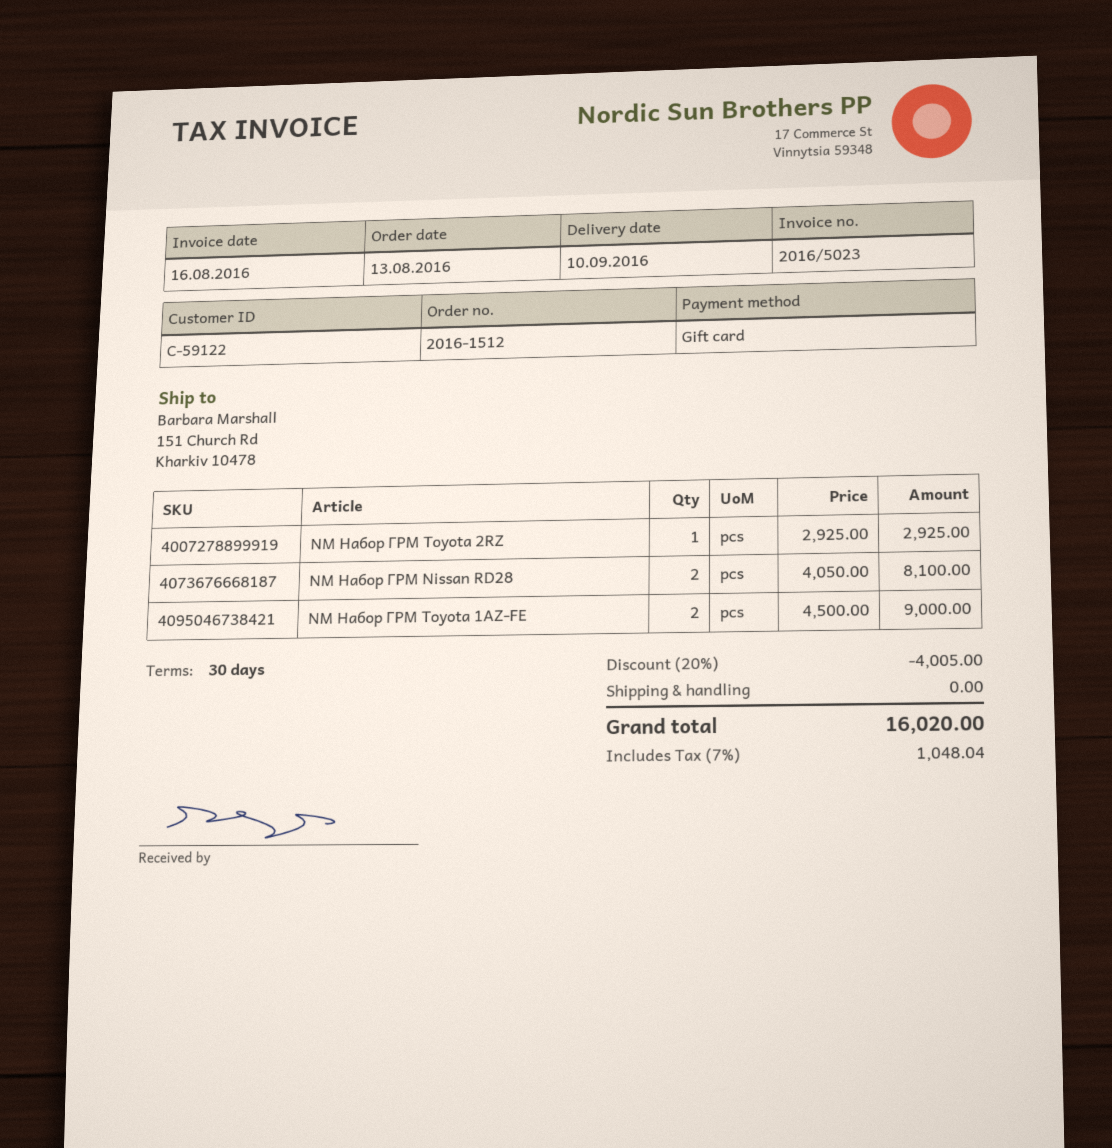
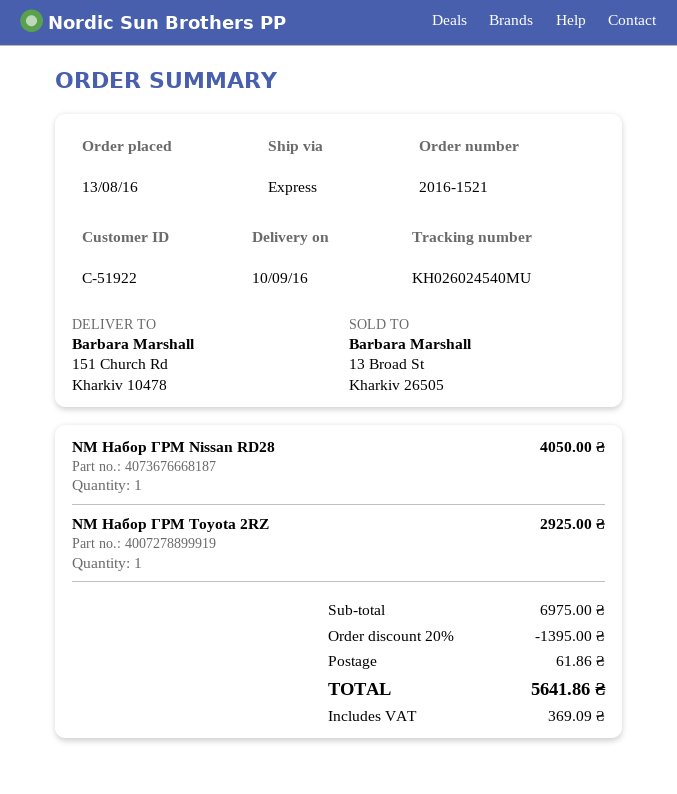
order number: 2016-1512 -> 2016-1521
customer number: C-59122 -> C-51922
NM Набор ГРМ Nissan RD28: 2 for 8100.00 -> 1 for 4050.00
NM Набор ГРМ Toyota 1AZ-FE: 2 for 9000.00 -> none
discount: 20% = 4005.00 -> 20% = 1395.00
shipping: 0.00 -> 61.86
tax: 1048.04 -> 369.09
total: 16020.00 -> 5641.86

